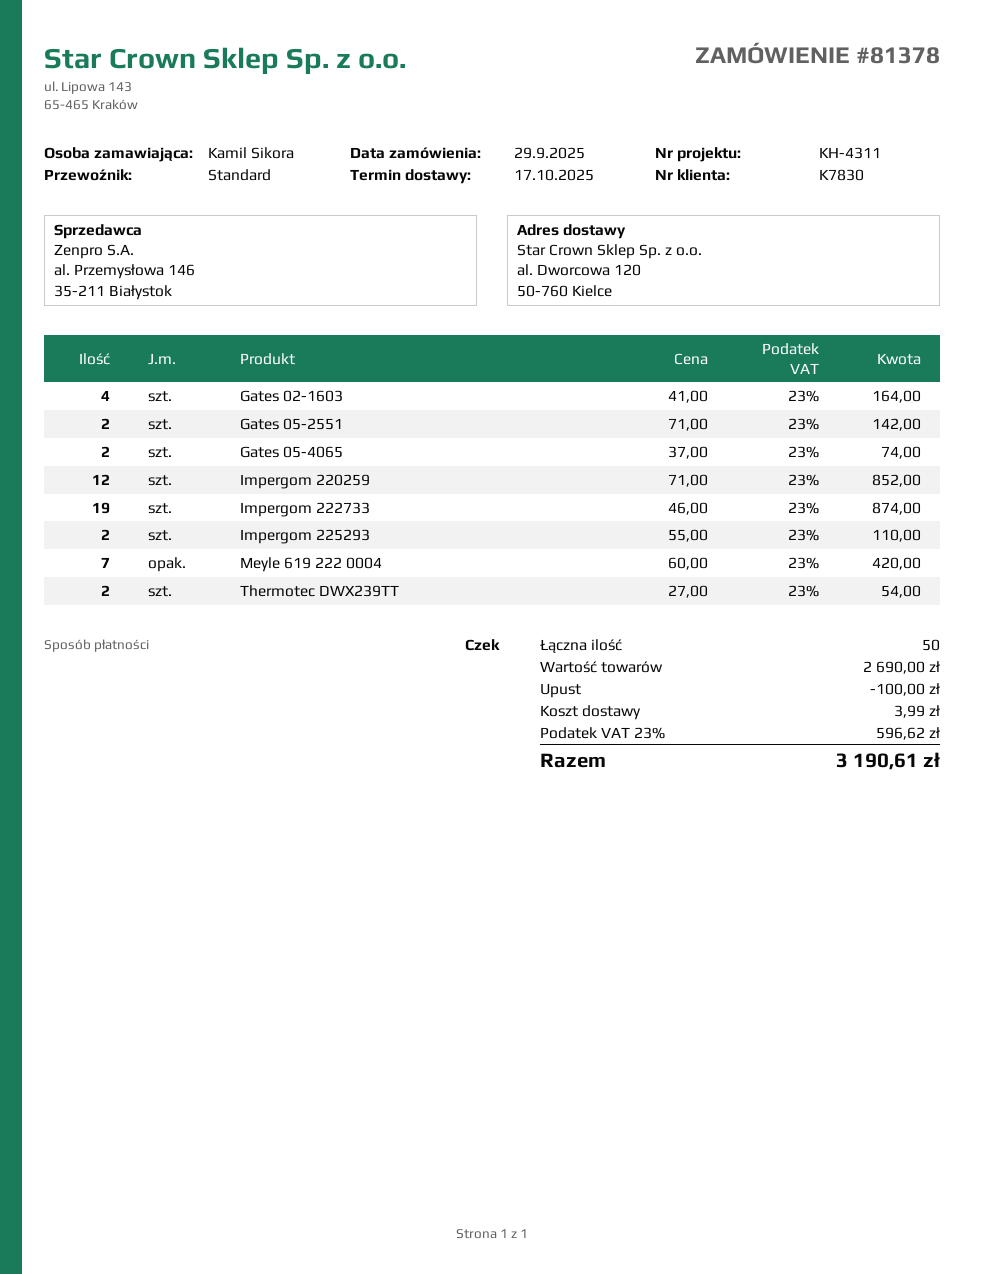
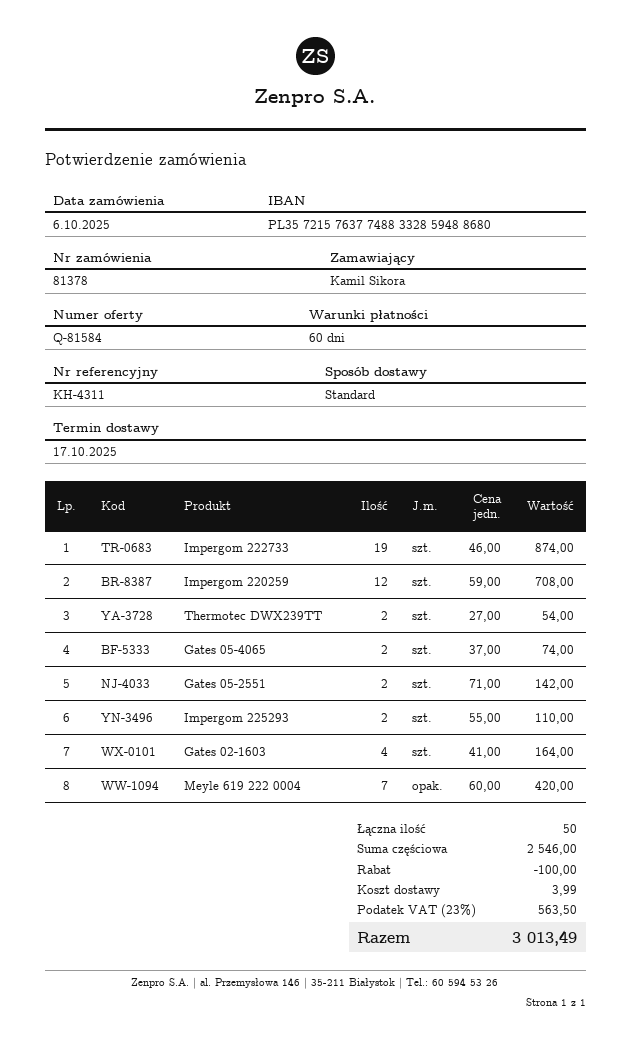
order date: 2025-09-29 -> 2025-10-06
Impergom 220259: 12 x 71.00 = 852.00 -> 12 x 59.00 = 708.00
subtotal: 2690.00 -> 2546.00
tax: 23% = 596.62 -> 23% = 563.50
total: 3190.61 -> 3013.49

